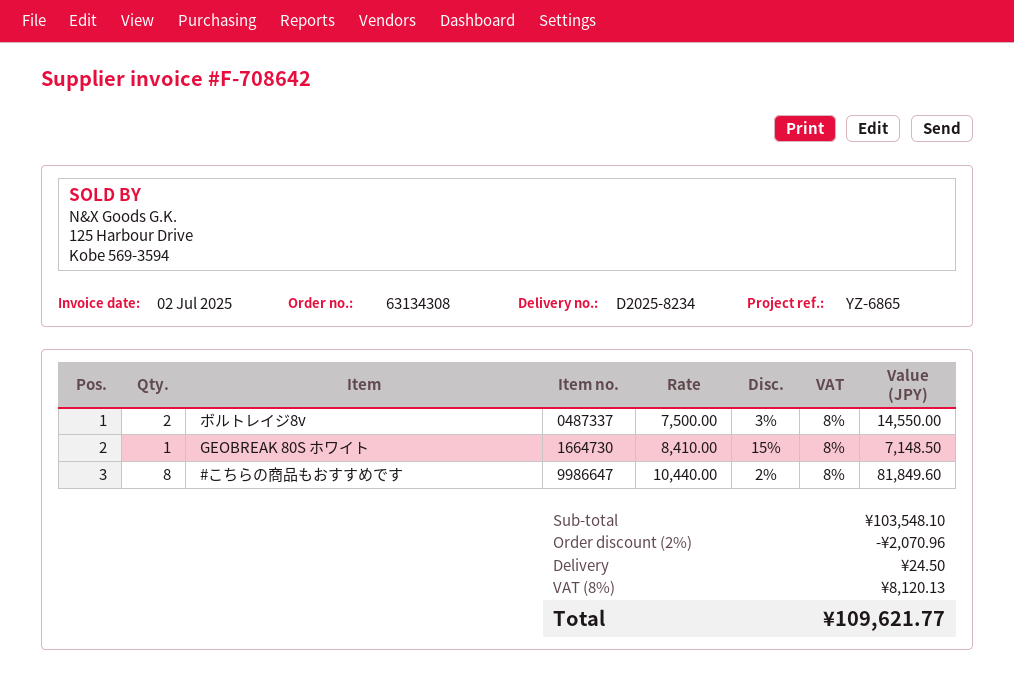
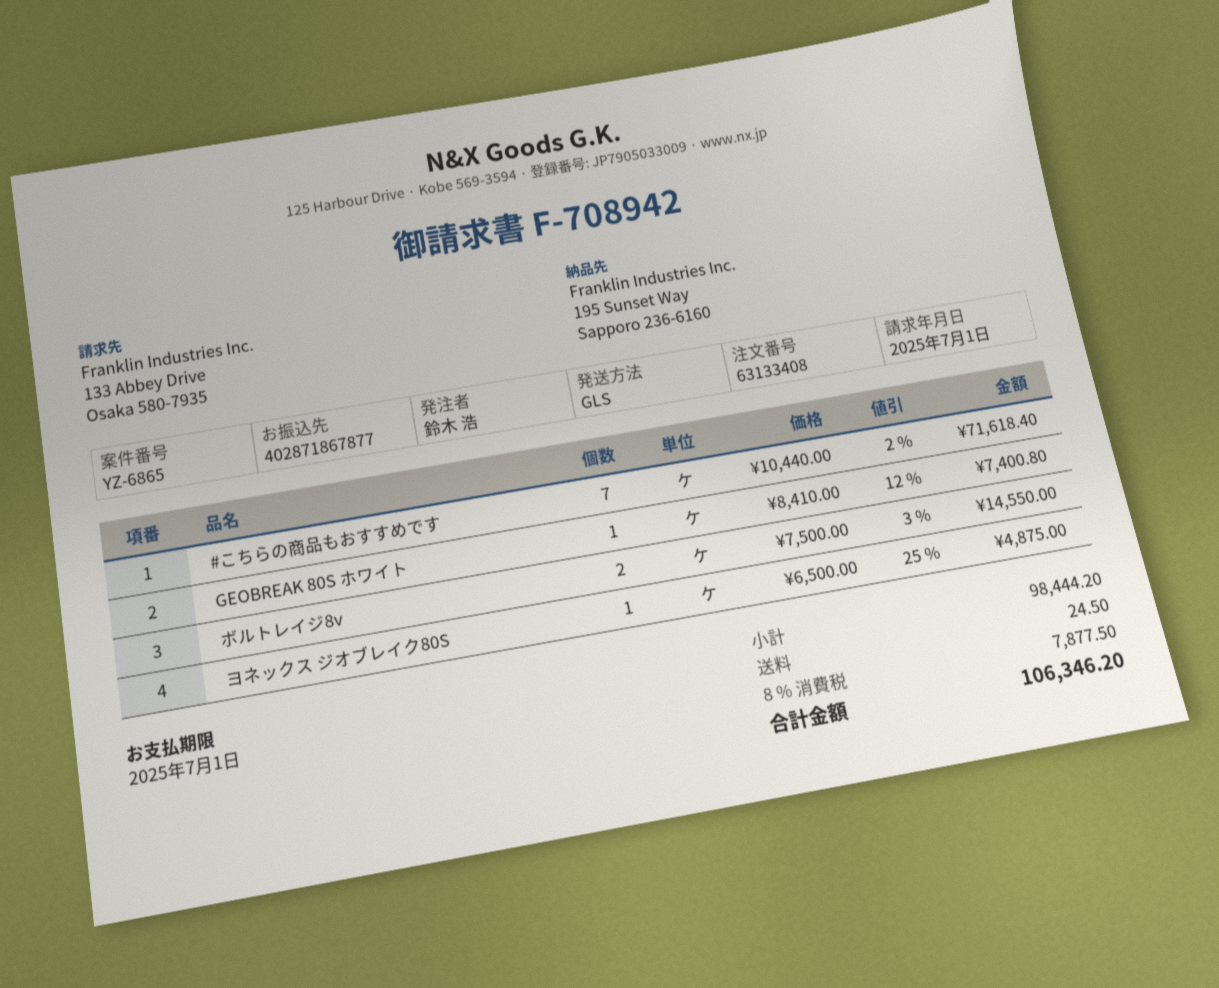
order number: 63134308 -> 63133408
invoice number: F-708642 -> F-708942
invoice date: 2025-07-02 -> 2025-07-01
GEOBREAK 80S ホワイト: 1 x 8410.00 - 15% = 7148.50 -> 1 x 8410.00 - 12% = 7400.80
#こちらの商品もおすすめです: 8 x 10440.00 - 2% = 81849.60 -> 7 x 10440.00 - 2% = 71618.40
ヨネックス ジオブレイク80S: none -> 1 x 6500.00 - 25% = 4875.00
subtotal: 103548.10 -> 98444.20
discount: 2% = 2070.96 -> none
tax: 8% = 8120.13 -> 8% = 7877.50
total: 109621.77 -> 106346.20

